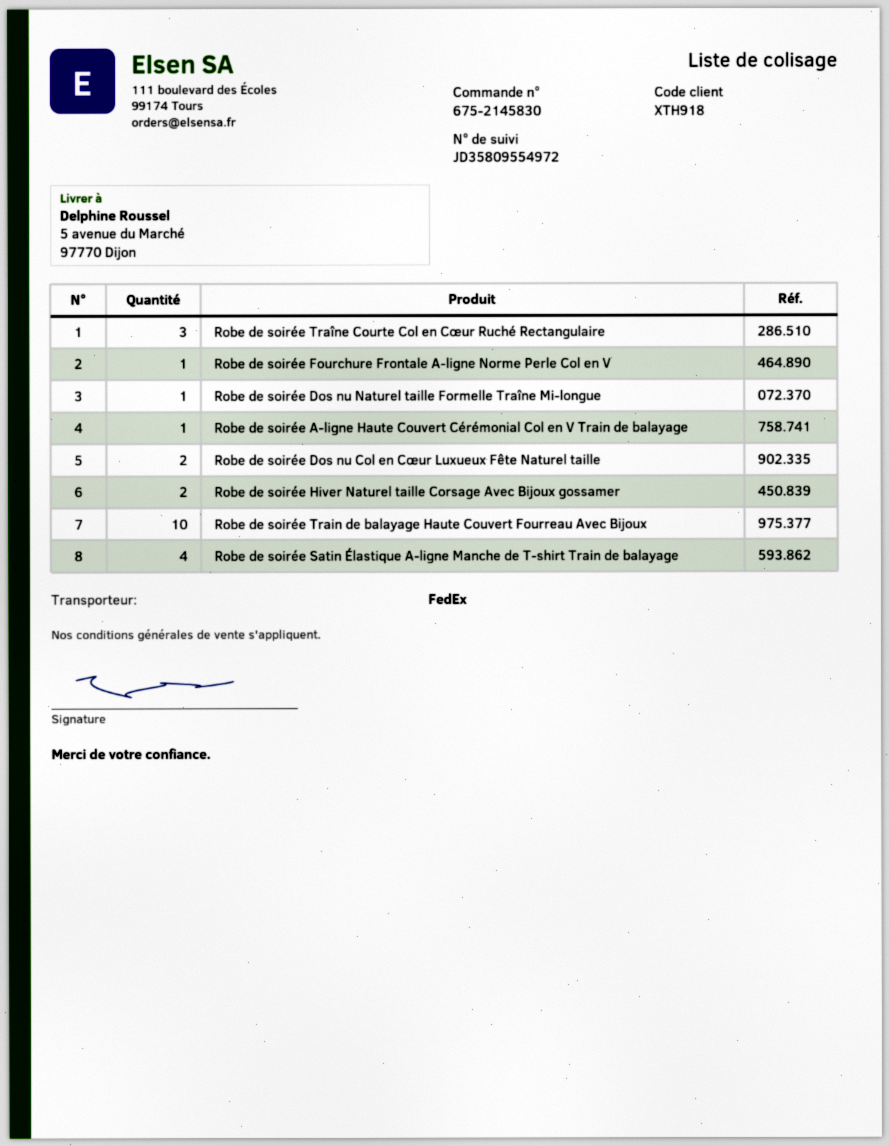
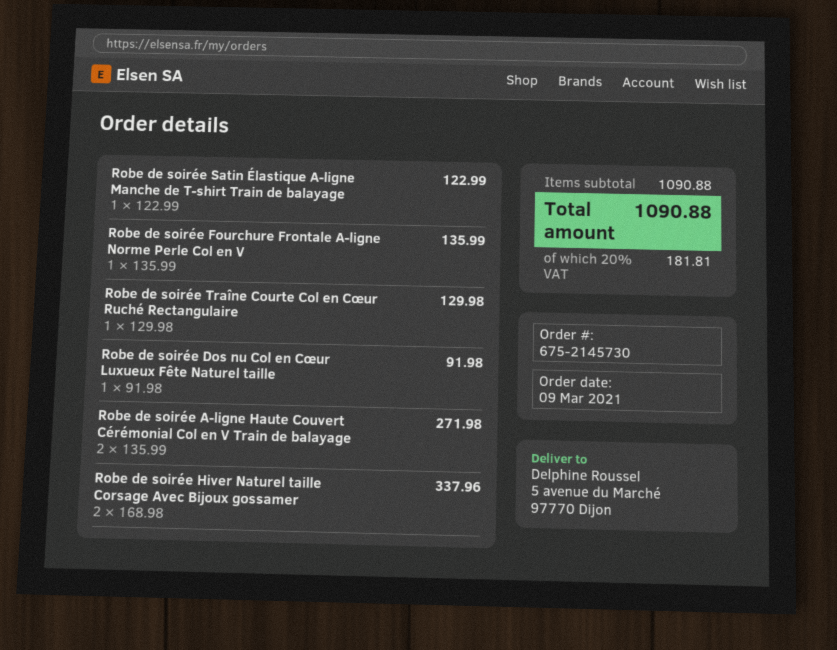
order number: 675-2145830 -> 675-2145730
Robe de soirée Traîne Courte Col en Cœur Ruché Rectangulaire: 3 -> 1
Robe de soirée Dos nu Naturel taille Formelle Traîne Mi-longue: 1 -> none
Robe de soirée A-ligne Haute Couvert Cérémonial Col en V Train de balayage: 1 -> 2
Robe de soirée Dos nu Col en Cœur Luxueux Fête Naturel taille: 2 -> 1
Robe de soirée Train de balayage Haute Couvert Fourreau Avec Bijoux: 10 -> none
Robe de soirée Satin Élastique A-ligne Manche de T-shirt Train de balayage: 4 -> 1

